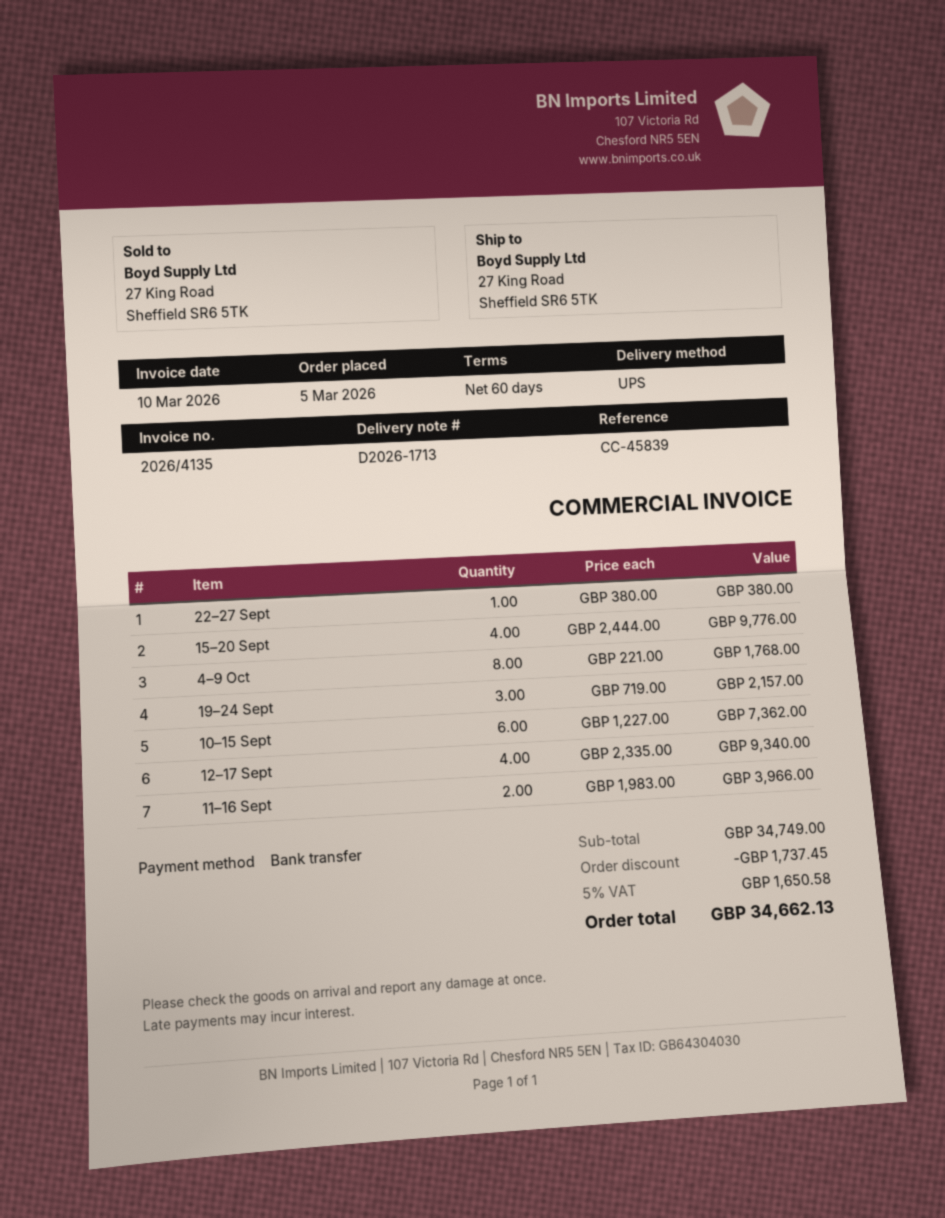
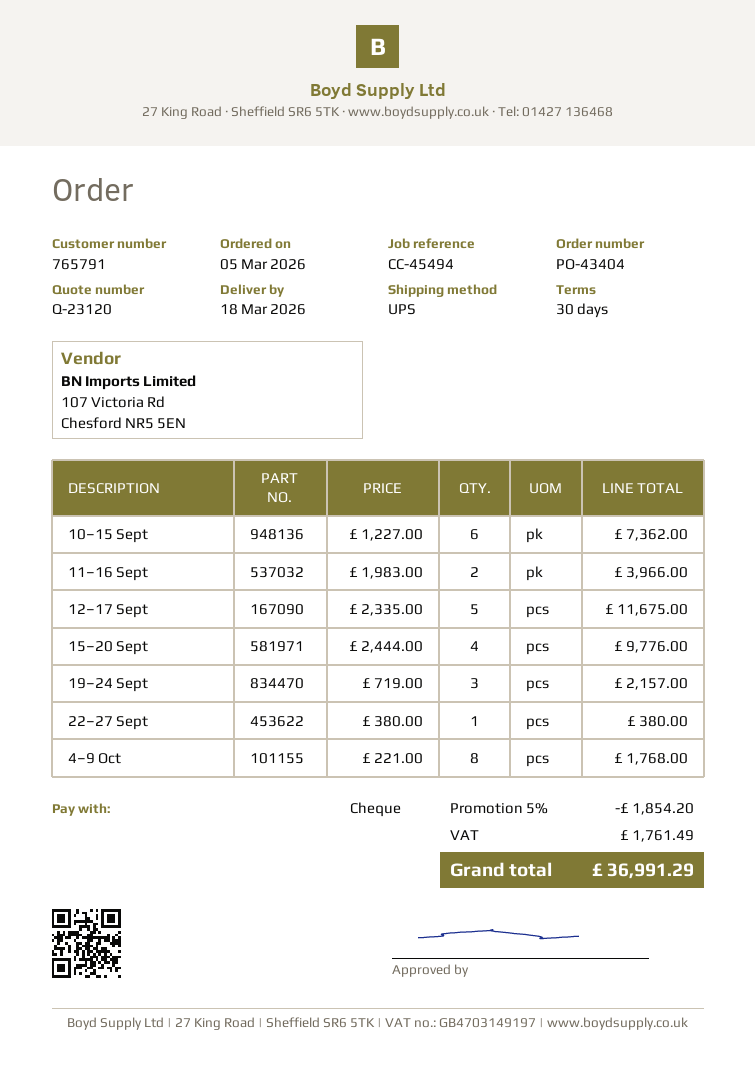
payment terms: 60 days -> 30 days
reference: CC-45839 -> CC-45494
payment method: bank transfer -> cheque
12–17 Sept: 4 x 2335.00 = 9340.00 -> 5 x 2335.00 = 11675.00
discount: 1737.45 -> 1854.20
tax: 1650.58 -> 1761.49
total: 34662.13 -> 36991.29

